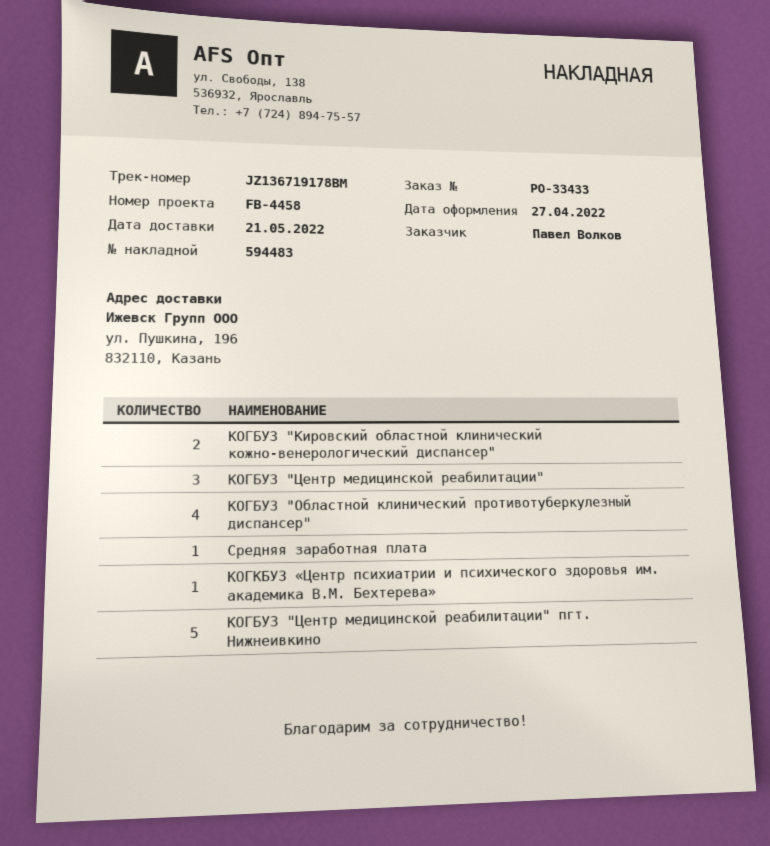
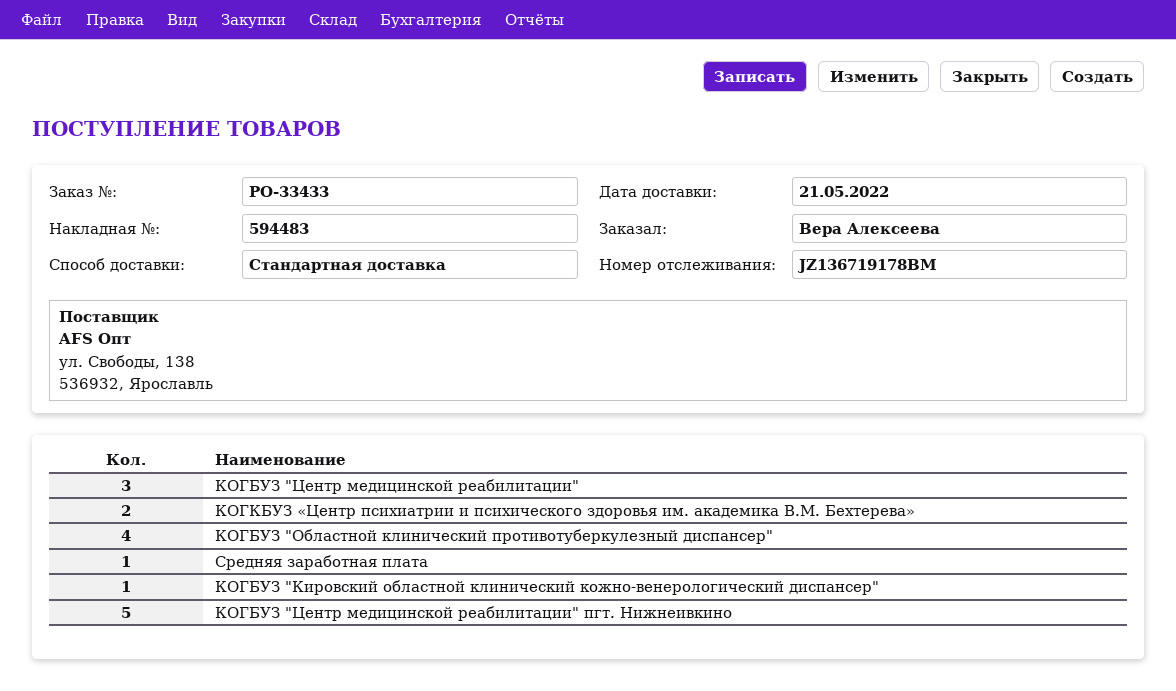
ordered by: Павел Волков -> Вера Алексеева
КОГБУЗ "Кировский областной клинический кожно-венерологический диспансер": 2 -> 1
КОГКБУЗ «Центр психиатрии и психического здоровья им. академика В.М. Бехтерева»: 1 -> 2

